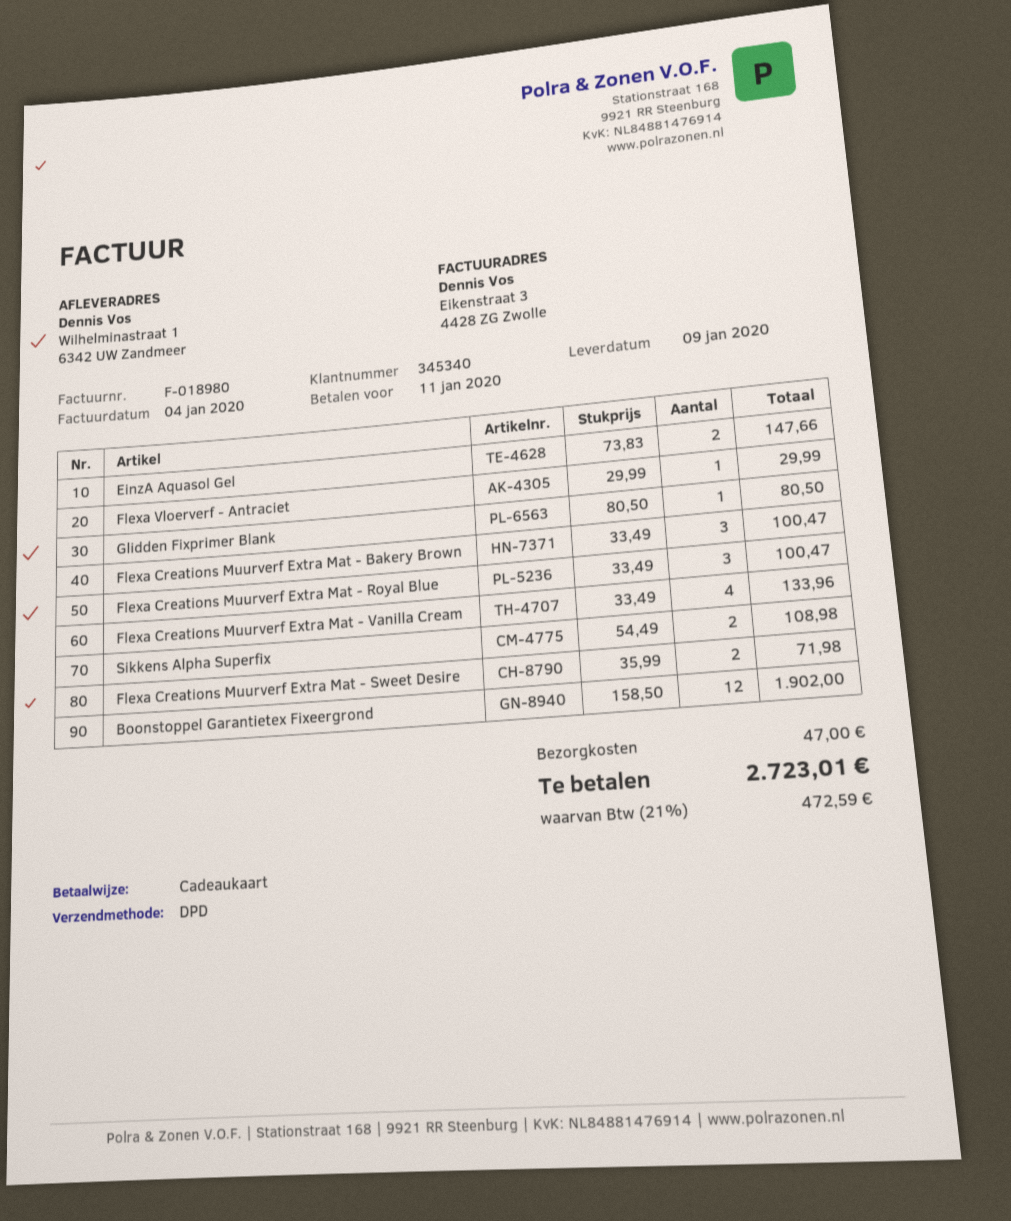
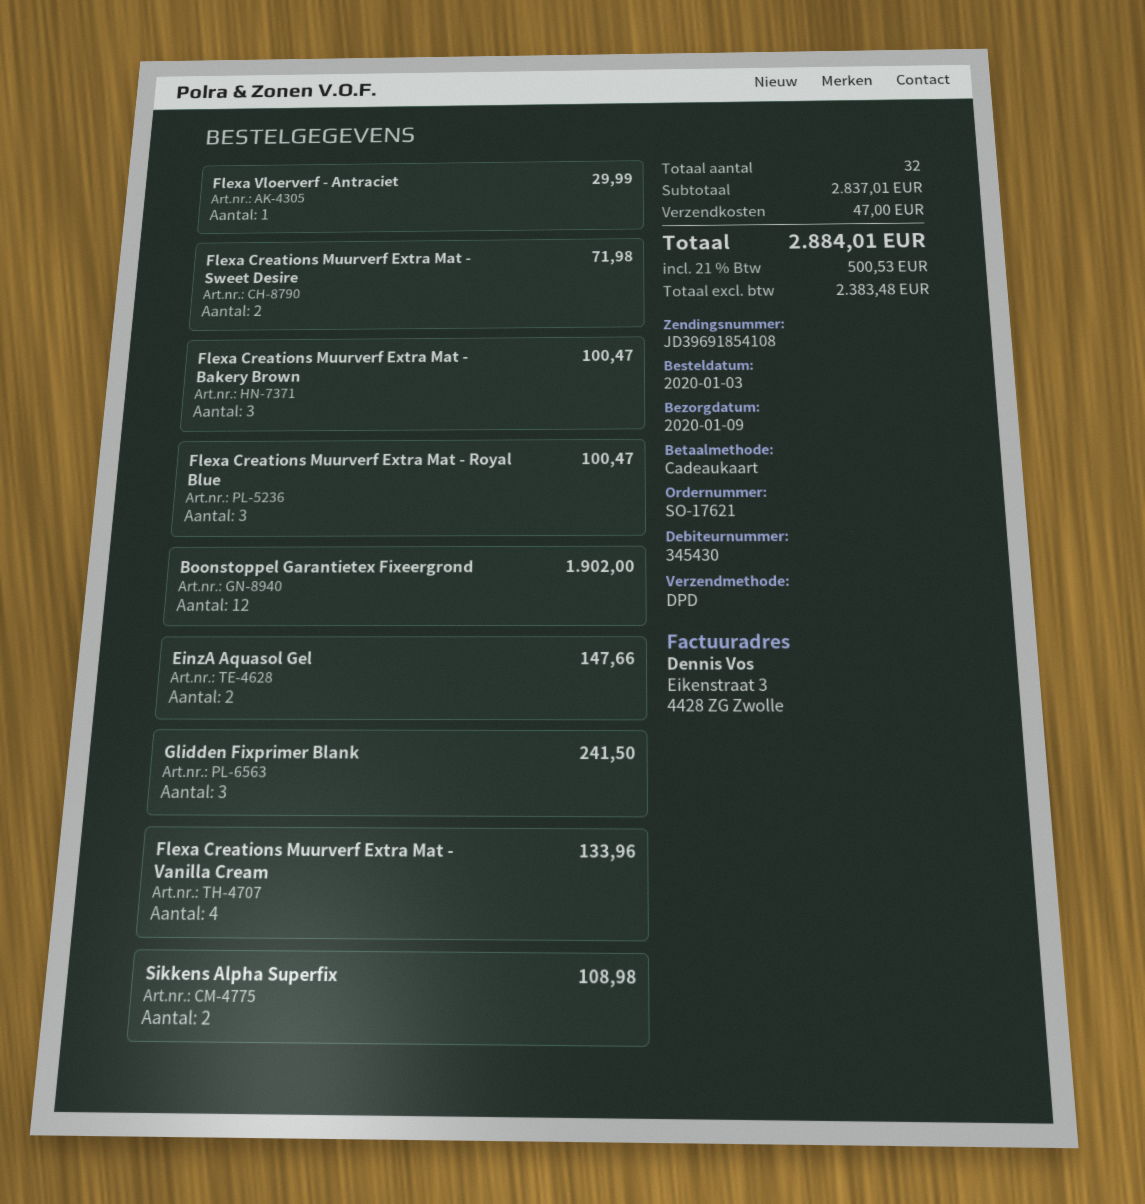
customer number: 345340 -> 345430
Glidden Fixprimer Blank: 1 for 80.50 -> 3 for 241.50
tax: 21% = 472.59 -> 21% = 500.53
total: 2723.01 -> 2884.01

